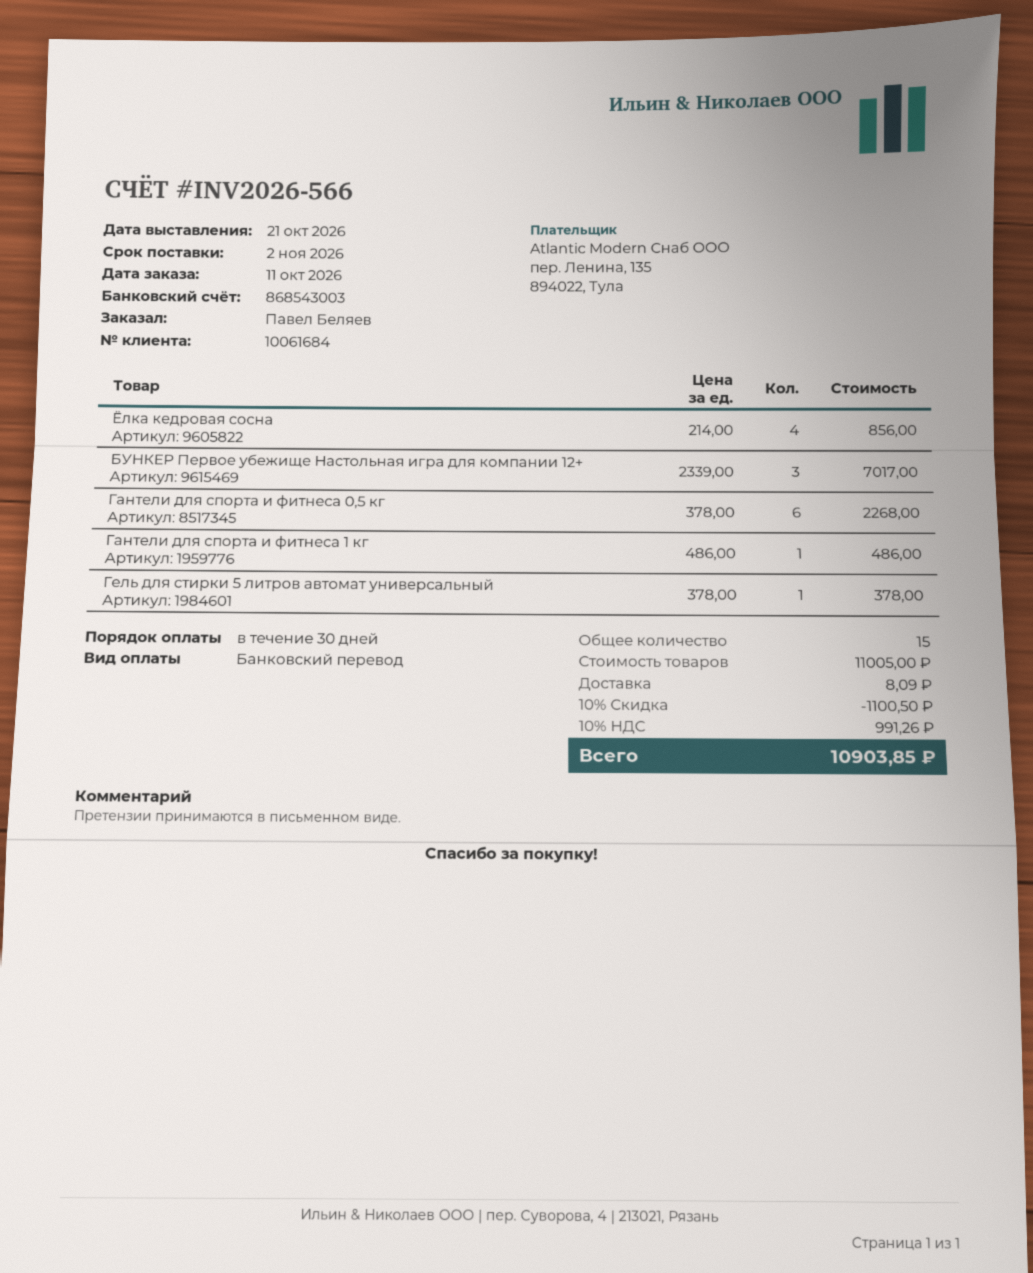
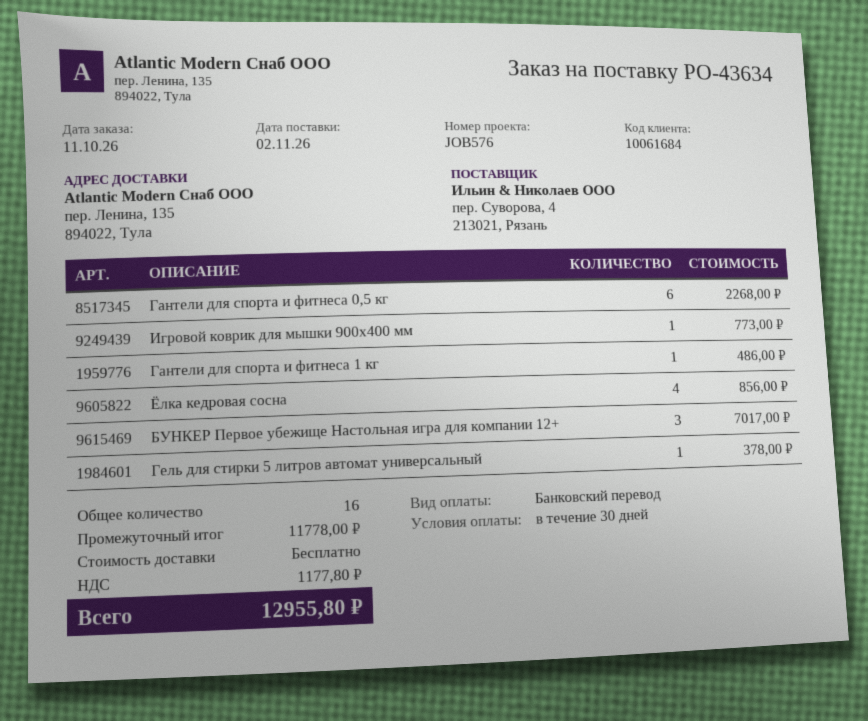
Игровой коврик для мышки 900х400 мм: none -> 1 for 773.00
total quantity: 15 -> 16
subtotal: 11005.00 -> 11778.00
discount: 10% = 1100.50 -> none
shipping: 8.09 -> 0.00
tax: 991.26 -> 1177.80
total: 10903.85 -> 12955.80

